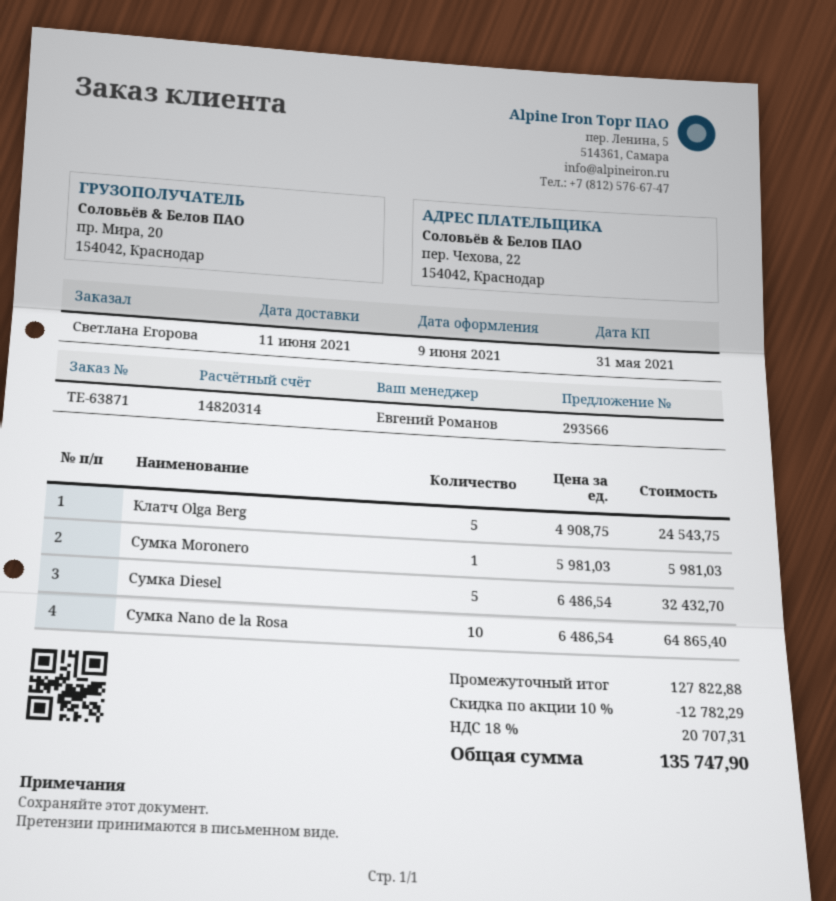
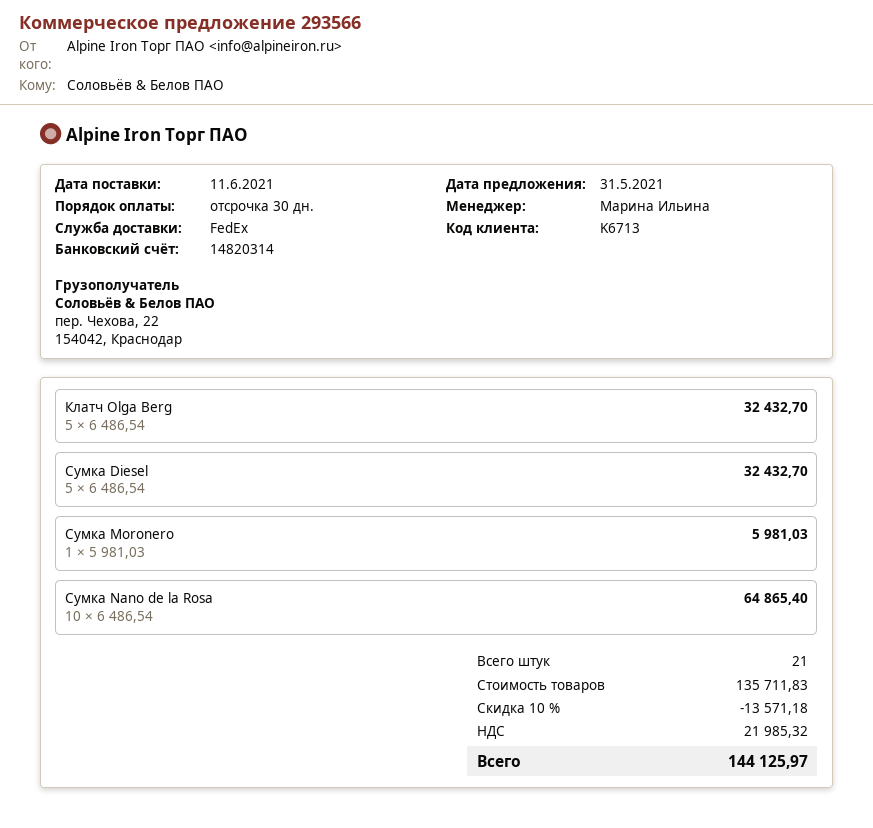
sales rep: Евгений Романов -> Марина Ильина
ship to: пр. Мира, 20, 154042, Краснодар -> пер. Чехова, 22, 154042, Краснодар
Клатч Olga Berg: 5 x 4908.75 = 24543.75 -> 5 x 6486.54 = 32432.70
subtotal: 127822.88 -> 135711.83
discount: 10% = 12782.29 -> 10% = 13571.18
tax: 20707.31 -> 21985.32
total: 135747.90 -> 144125.97

